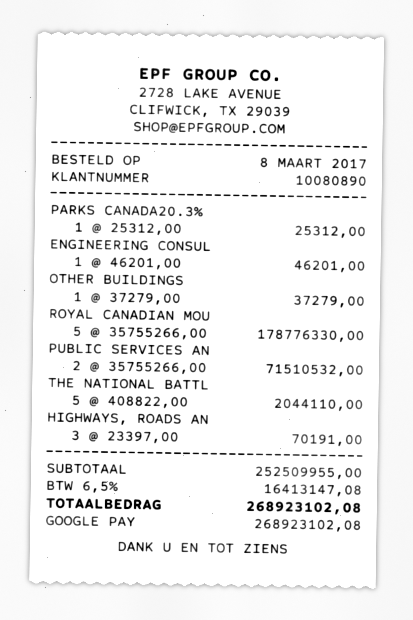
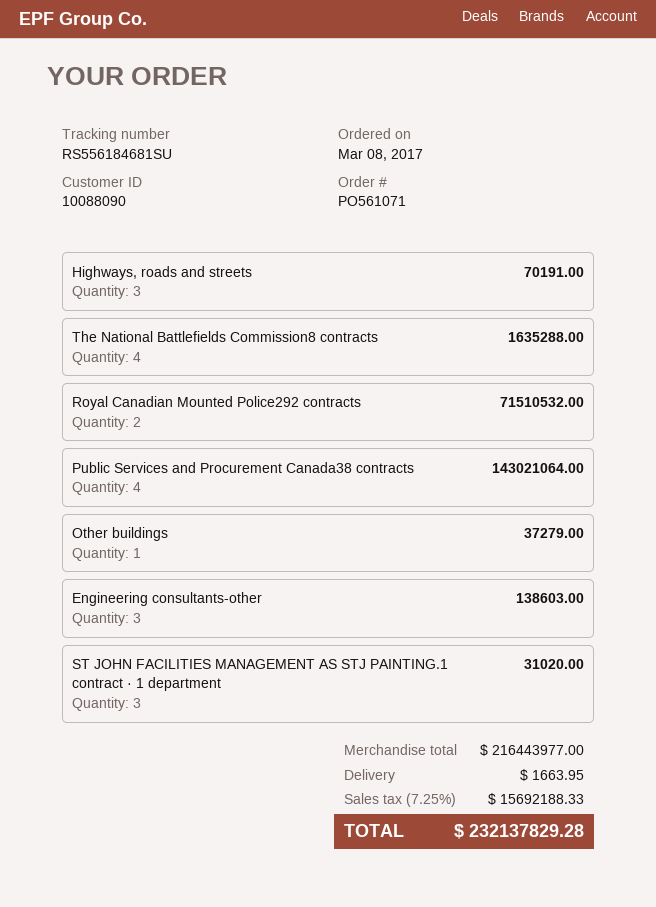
customer number: 10080890 -> 10088090
PARKS CANADA20.3%: 1 for 25312.00 -> none
ENGINEERING CONSUL: 1 for 46201.00 -> 3 for 138603.00
ROYAL CANADIAN MOU: 5 for 178776330.00 -> 2 for 71510532.00
PUBLIC SERVICES AN: 2 for 71510532.00 -> 4 for 143021064.00
THE NATIONAL BATTL: 5 for 2044110.00 -> 4 for 1635288.00
ST JOHN FACILITIES MANAGEMENT AS STJ PAINTING.1 contract · 1 department: none -> 3 for 31020.00
subtotal: 252509955.00 -> 216443977.00
shipping: none -> 1663.95
tax: 6.5% = 16413147.08 -> 7.25% = 15692188.33
total: 268923102.08 -> 232137829.28

